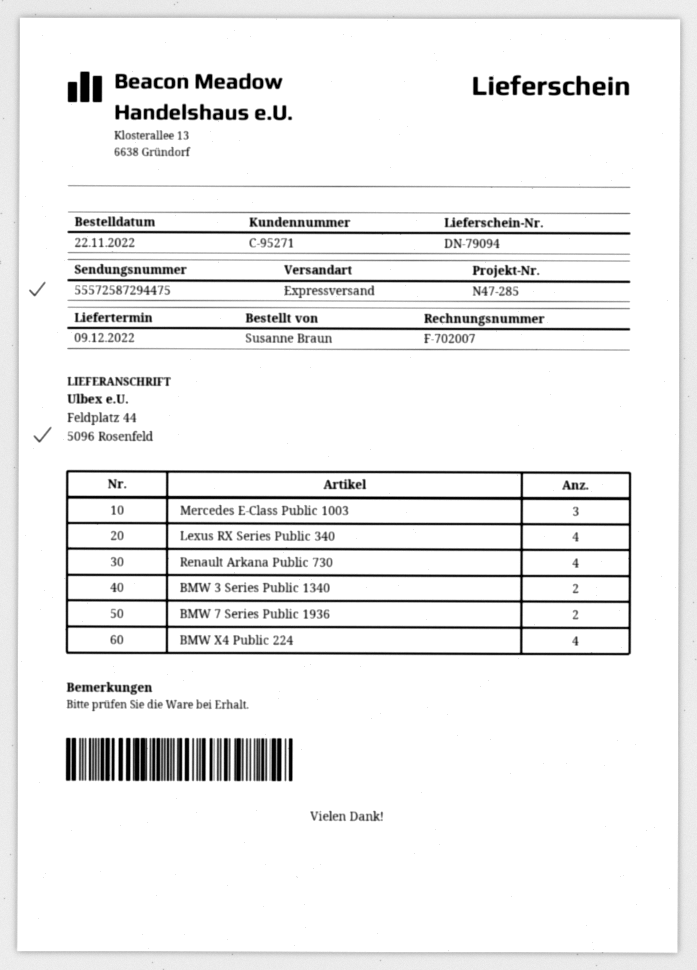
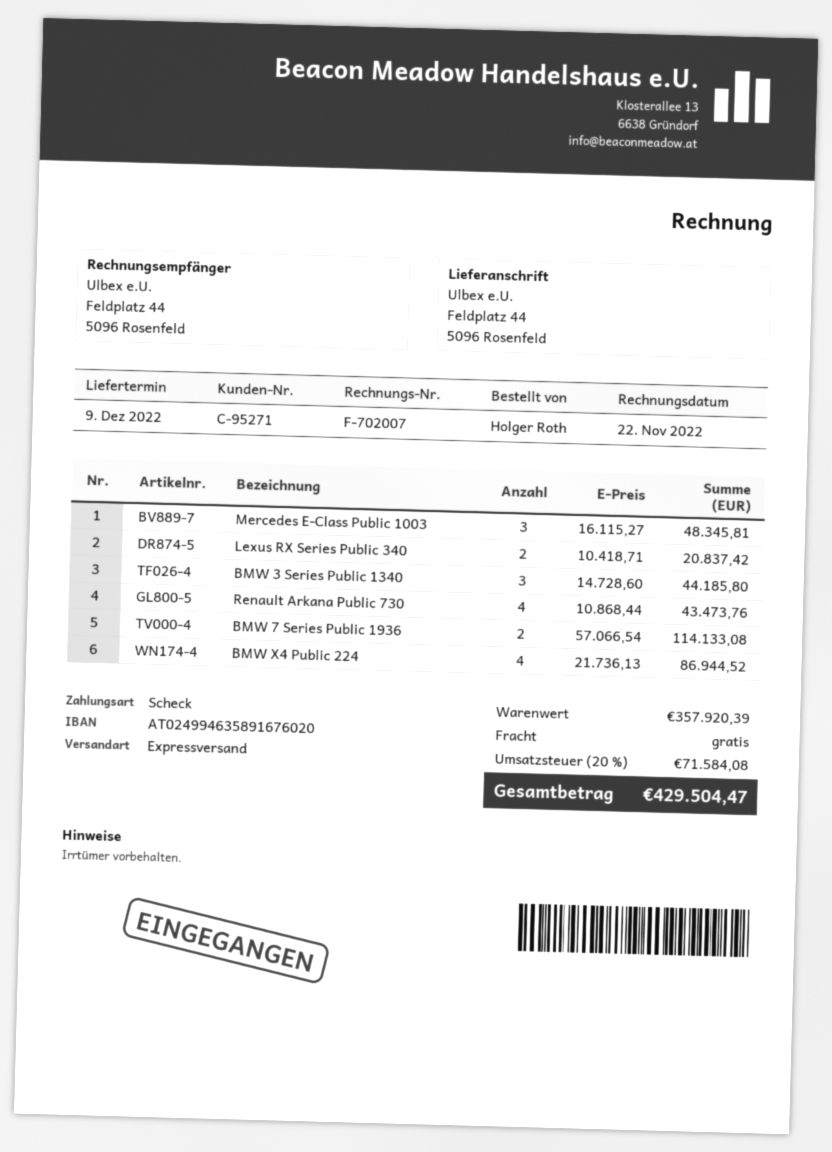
ordered by: Susanne Braun -> Holger Roth
Lexus RX Series Public 340: 4 -> 2
BMW 3 Series Public 1340: 2 -> 3

